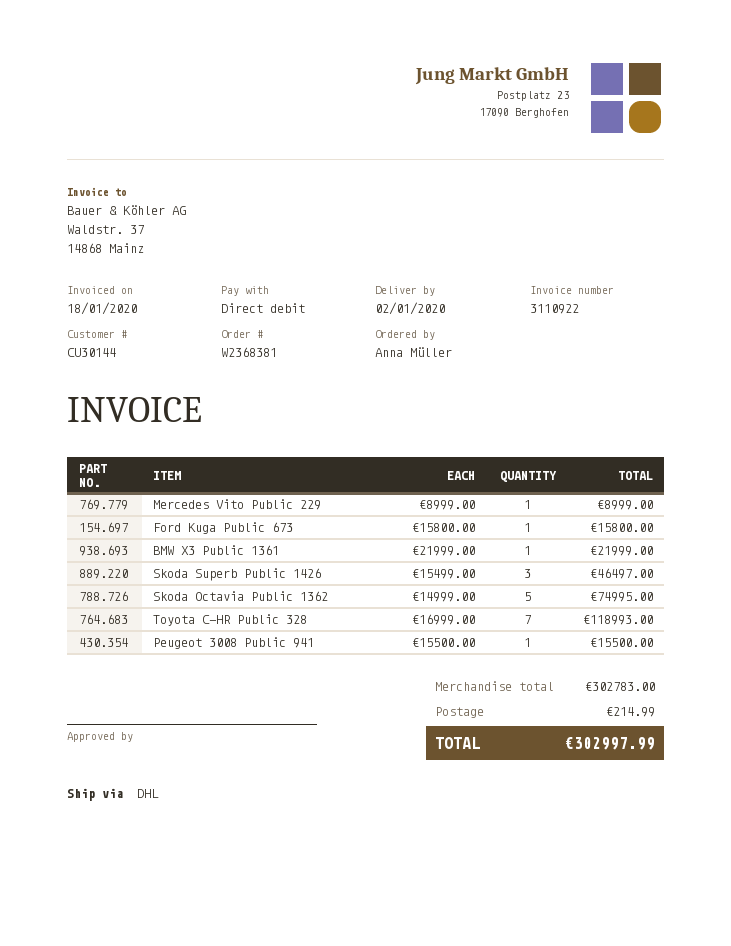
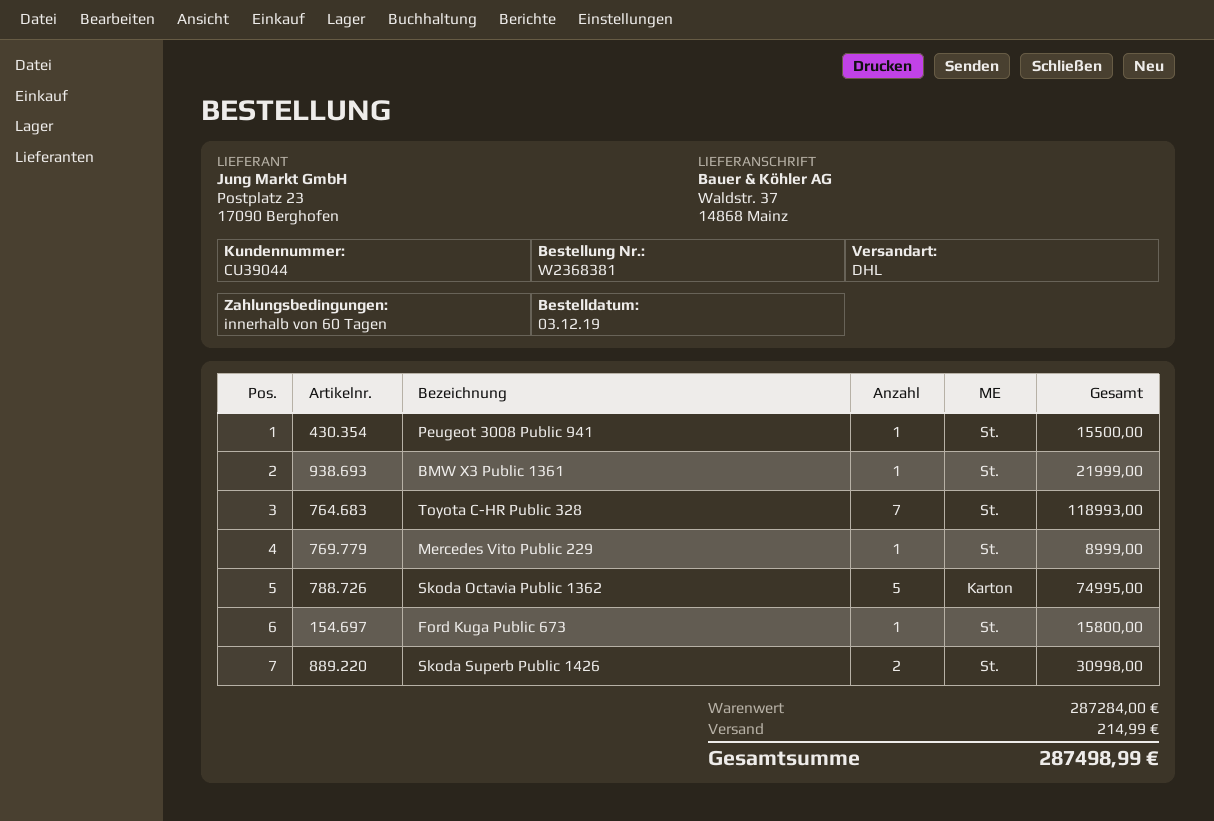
customer number: CU30144 -> CU39044
Skoda Superb Public 1426: 3 for 46497.00 -> 2 for 30998.00
subtotal: 302783.00 -> 287284.00
total: 302997.99 -> 287498.99

